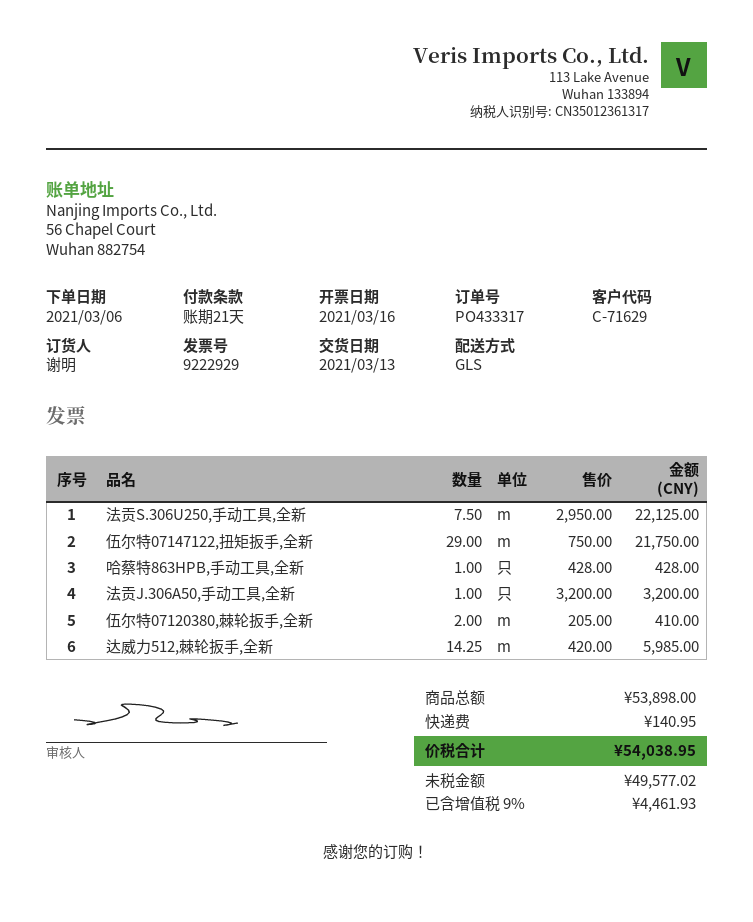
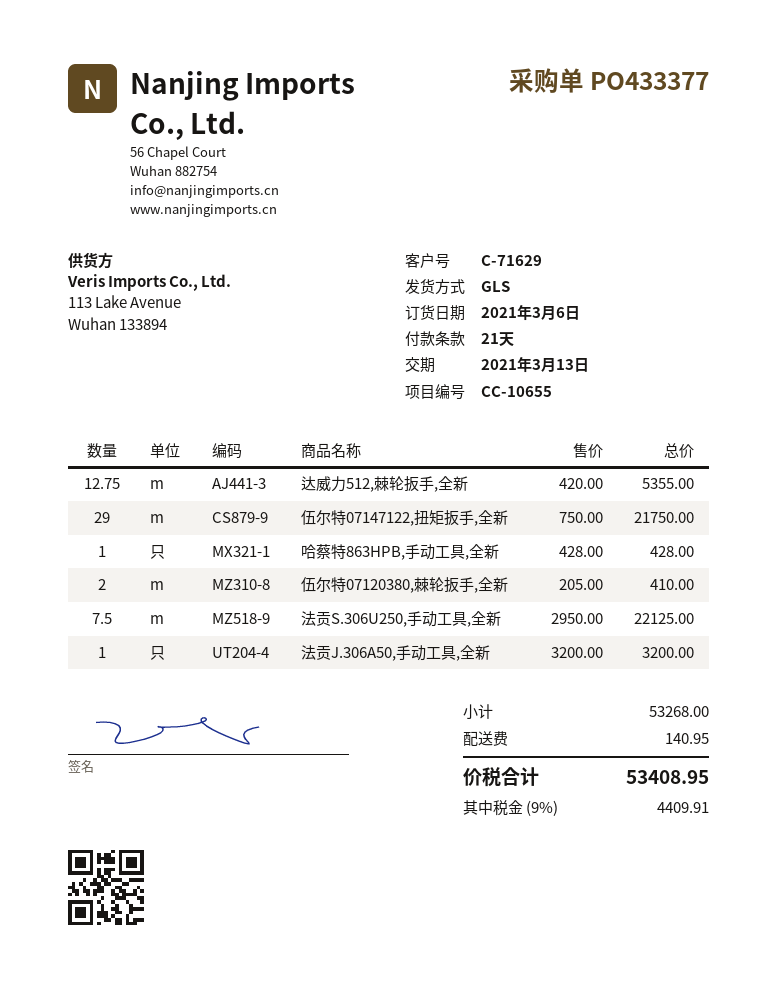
order number: PO433317 -> PO433377
达威力512,棘轮扳手,全新: 14.25 x 420.00 = 5985.00 -> 12.75 x 420.00 = 5355.00
subtotal: 53898.00 -> 53268.00
tax: 9% = 4461.93 -> 9% = 4409.91
total: 54038.95 -> 53408.95

